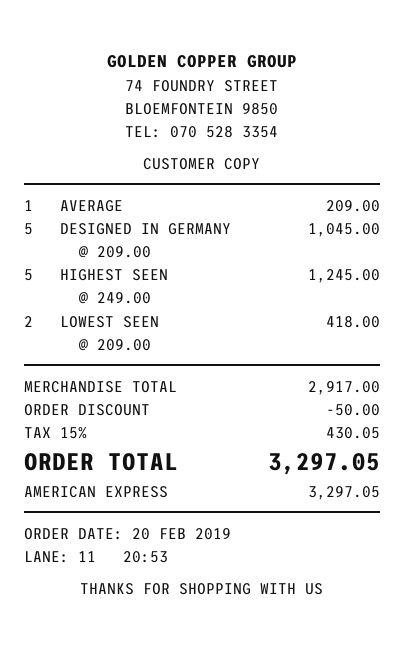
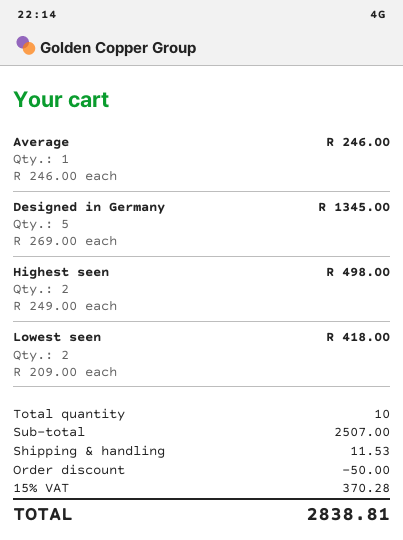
AVERAGE: 1 x 209.00 = 209.00 -> 1 x 246.00 = 246.00
DESIGNED IN GERMANY: 5 x 209.00 = 1045.00 -> 5 x 269.00 = 1345.00
HIGHEST SEEN: 5 x 249.00 = 1245.00 -> 2 x 249.00 = 498.00
subtotal: 2917.00 -> 2507.00
shipping: none -> 11.53
tax: 15% = 430.05 -> 15% = 370.28
total: 3297.05 -> 2838.81

